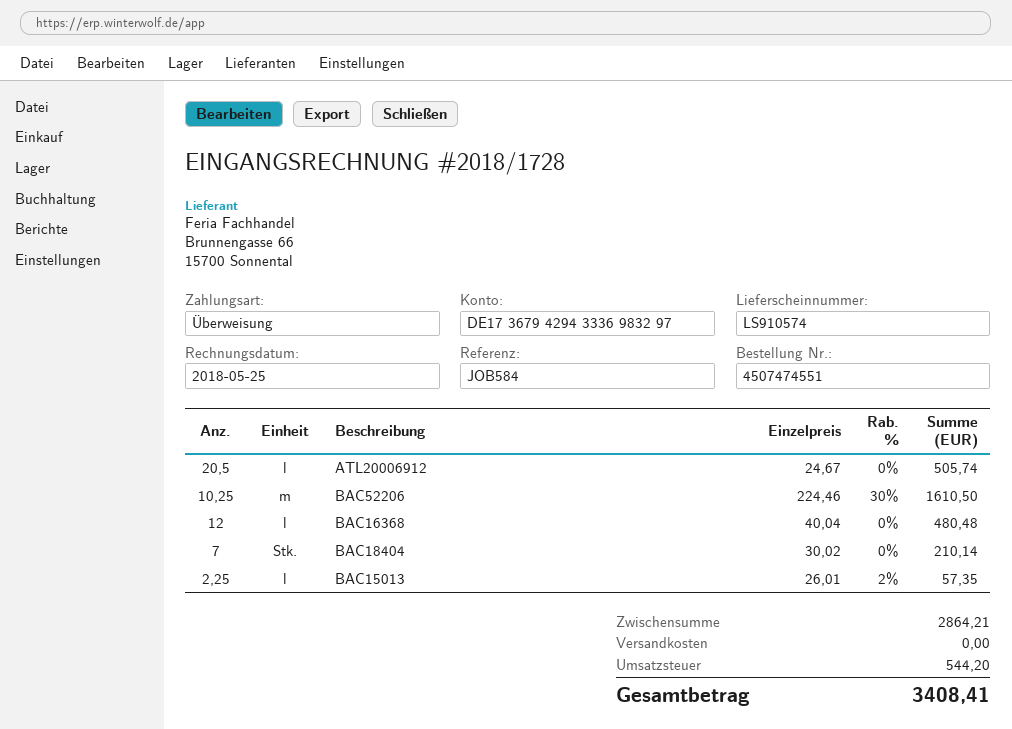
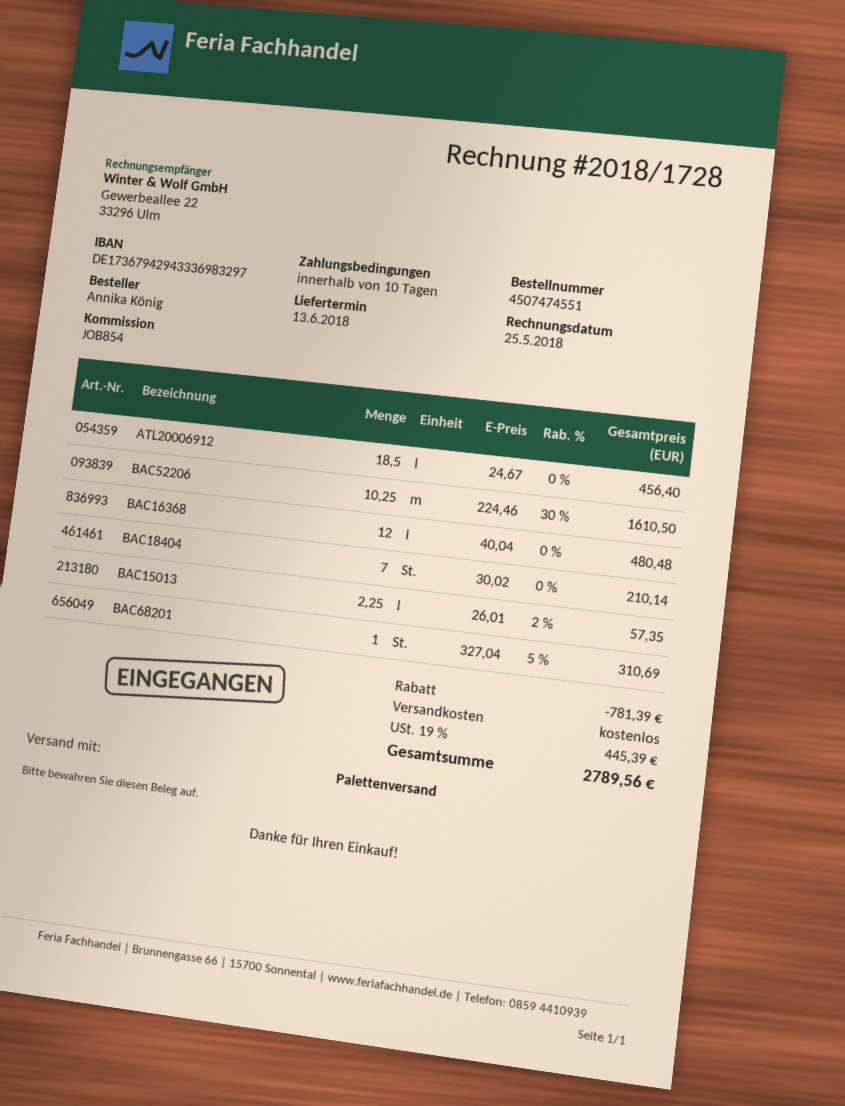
reference: JOB584 -> JOB854
ATL20006912: 20.5 x 24.67 = 505.74 -> 18.5 x 24.67 = 456.40
BAC68201: none -> 1 x 327.04 - 5% = 310.69
discount: none -> 781.39
tax: 544.20 -> 445.39
total: 3408.41 -> 2789.56

